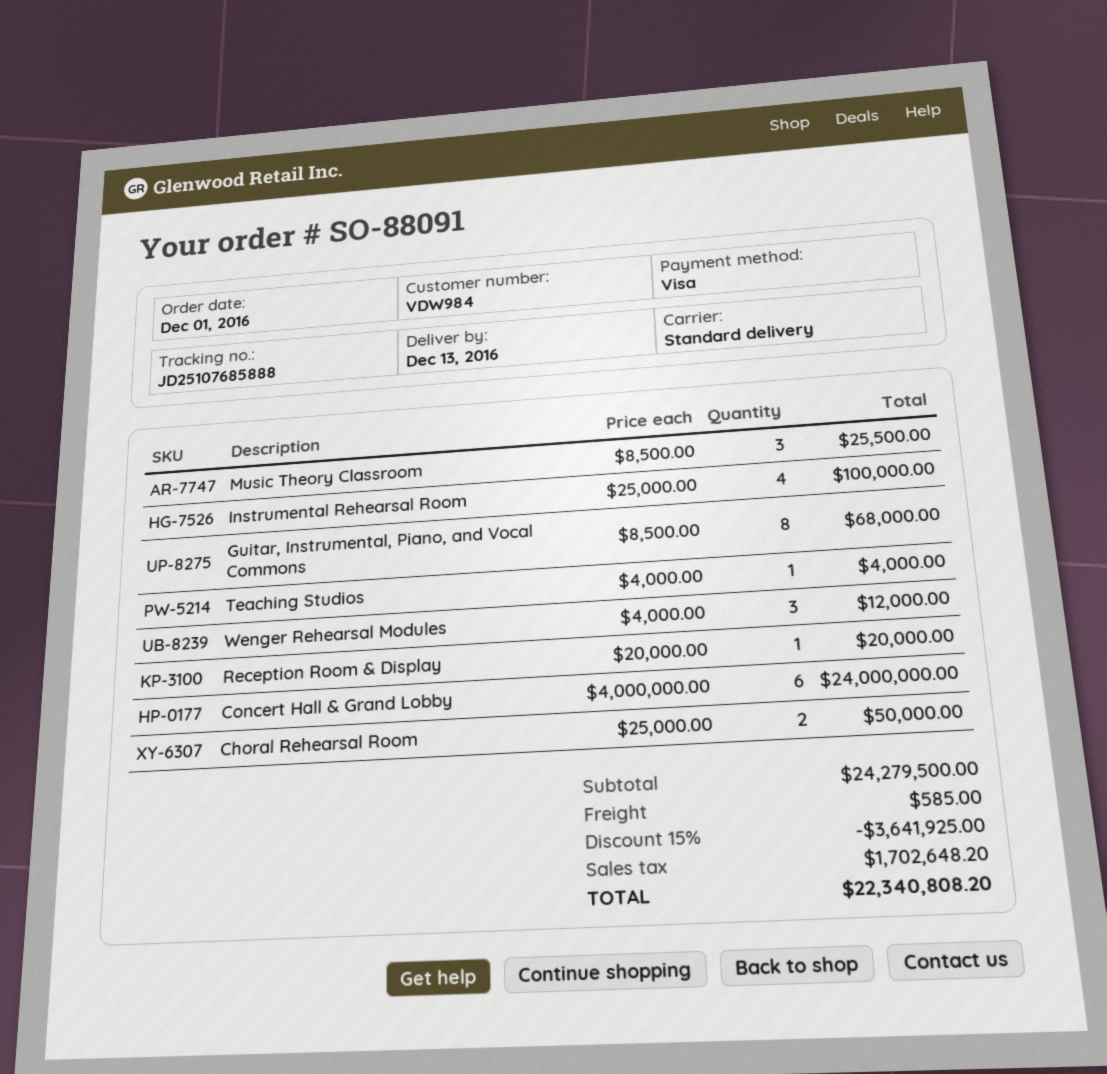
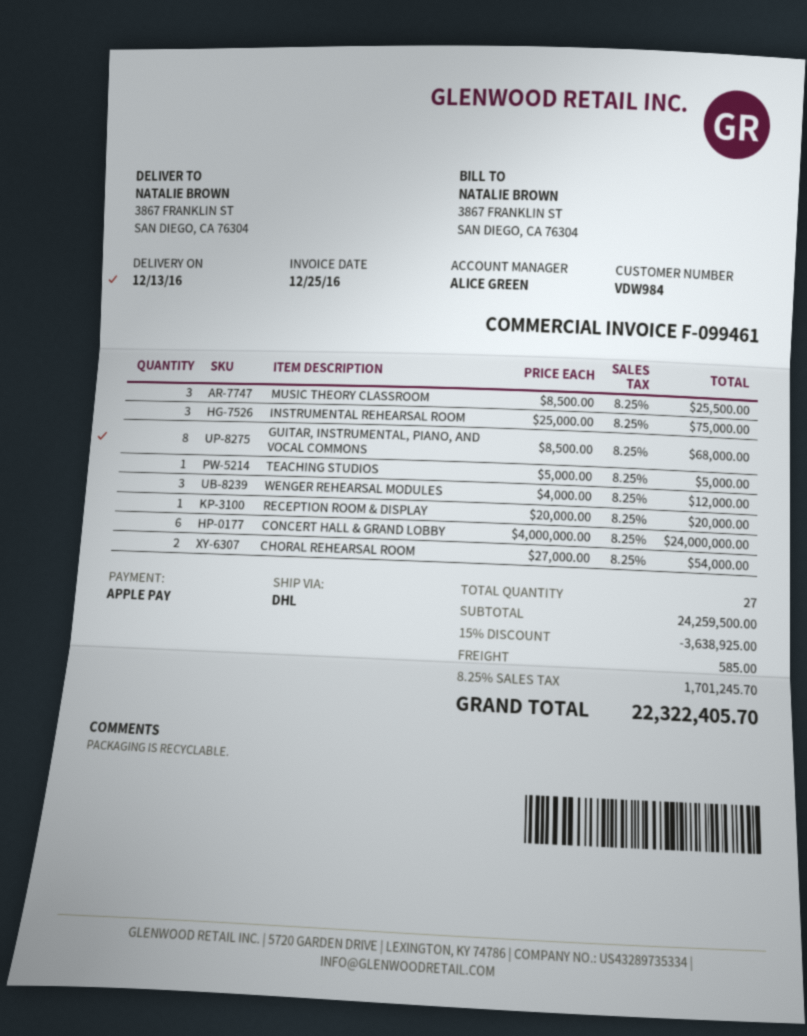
payment method: Visa -> Apple Pay
shipping method: standard -> DHL
Instrumental Rehearsal Room: 4 x 25000.00 = 100000.00 -> 3 x 25000.00 = 75000.00
Teaching Studios: 1 x 4000.00 = 4000.00 -> 1 x 5000.00 = 5000.00
Choral Rehearsal Room: 2 x 25000.00 = 50000.00 -> 2 x 27000.00 = 54000.00
subtotal: 24279500.00 -> 24259500.00
discount: 15% = 3641925.00 -> 15% = 3638925.00
tax: 1702648.20 -> 1701245.70
total: 22340808.20 -> 22322405.70

